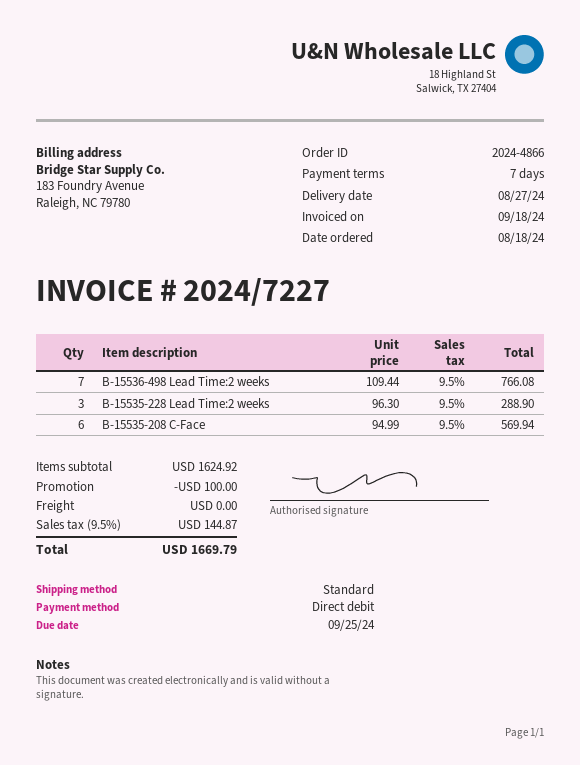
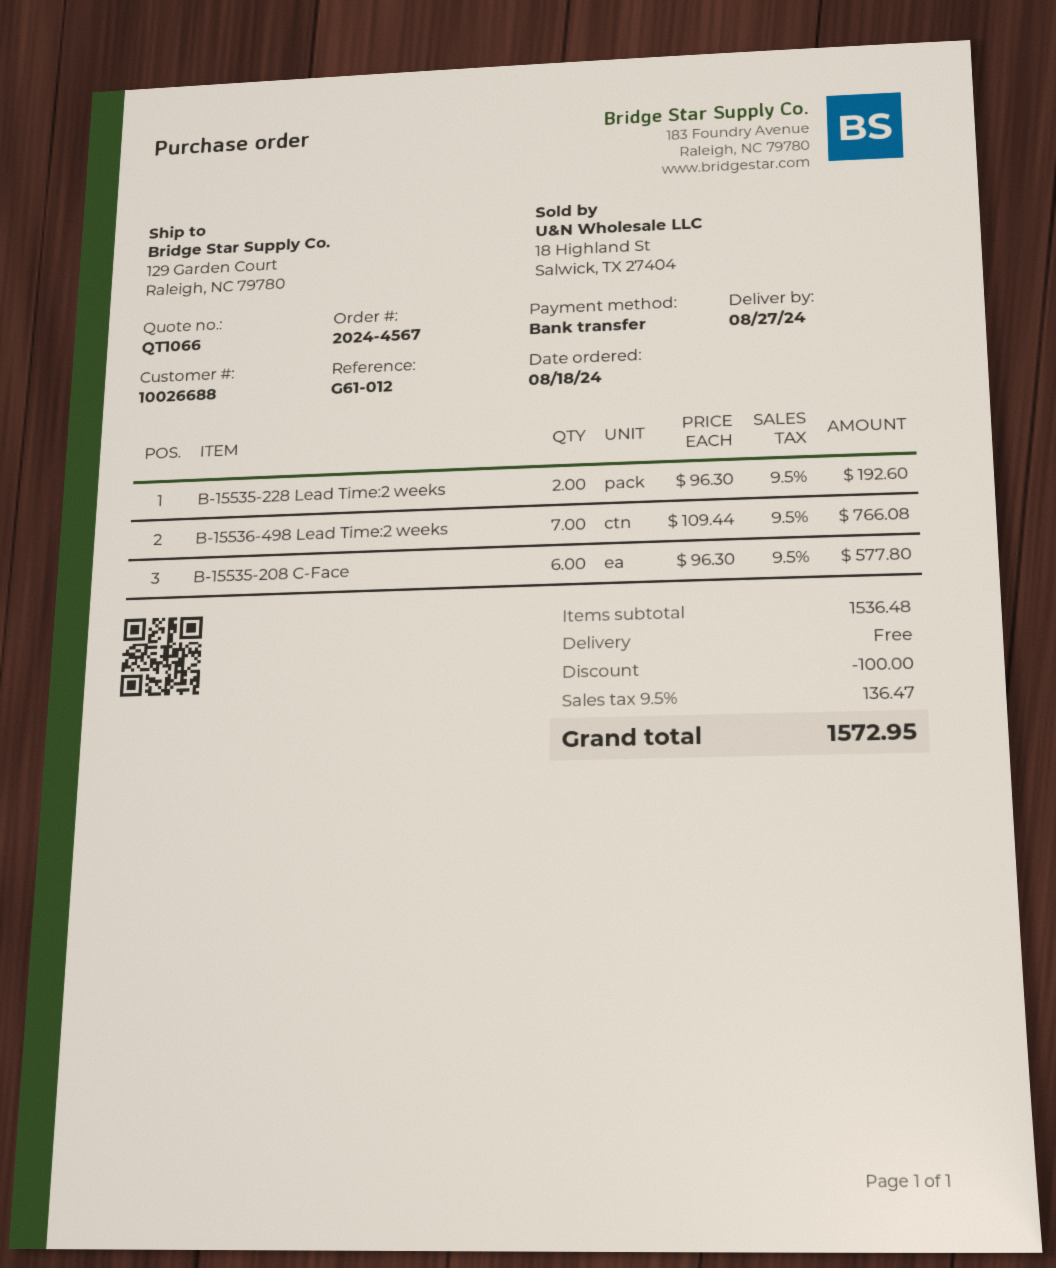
order number: 2024-4866 -> 2024-4567
payment method: direct debit -> bank transfer
B-15535-228 Lead Time:2 weeks: 3 x 96.30 = 288.90 -> 2 x 96.30 = 192.60
B-15535-208 C-Face: 6 x 94.99 = 569.94 -> 6 x 96.30 = 577.80
subtotal: 1624.92 -> 1536.48
tax: 9.5% = 144.87 -> 9.5% = 136.47
total: 1669.79 -> 1572.95

